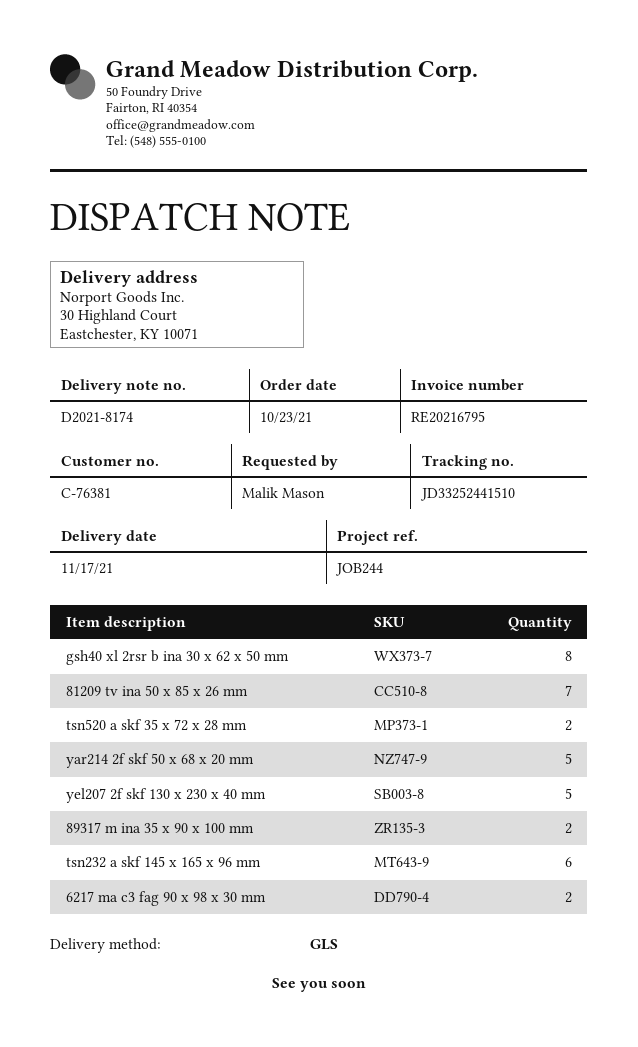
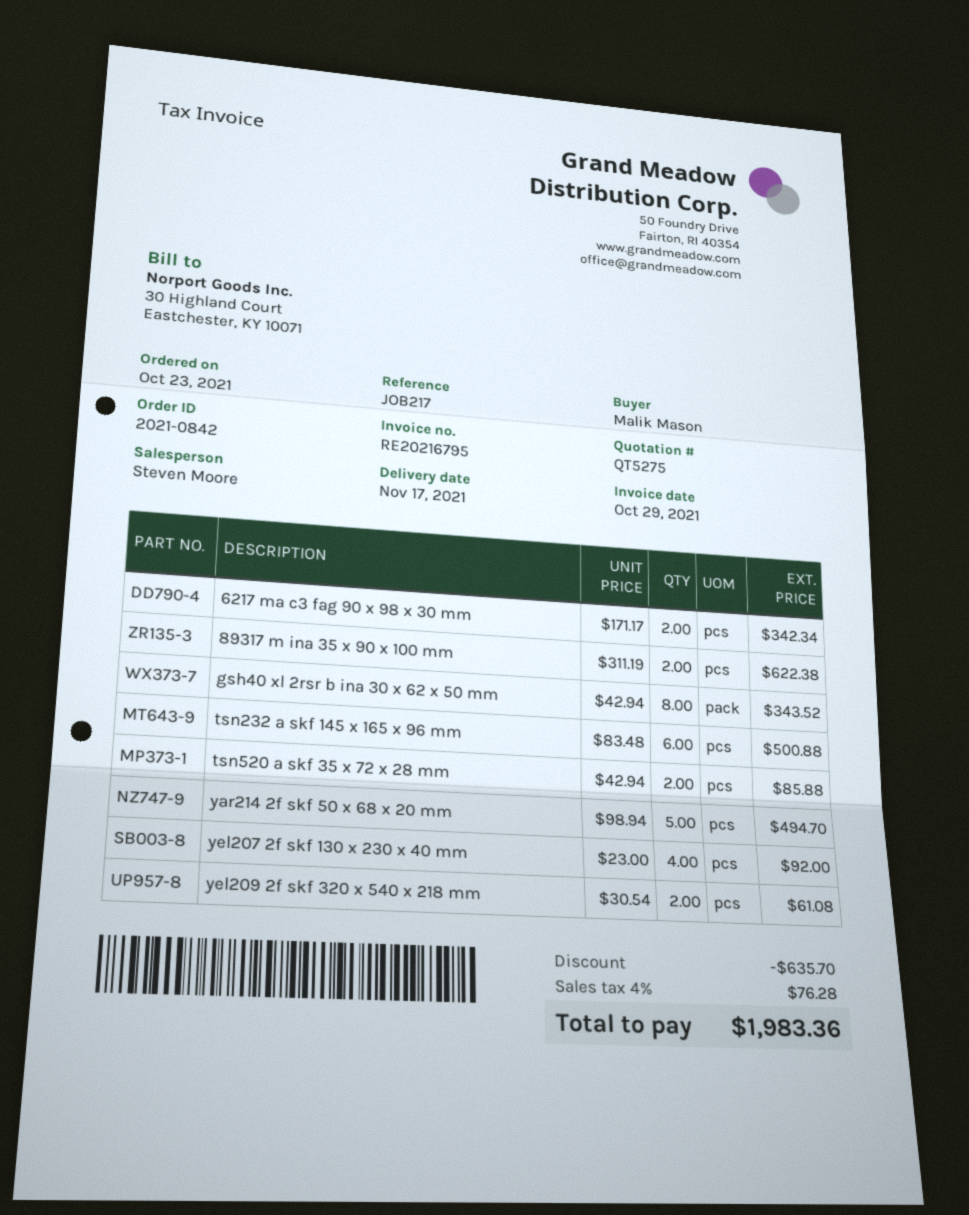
reference: JOB244 -> JOB217
81209 tv ina 50 x 85 x 26 mm: 7 -> none
yel207 2f skf 130 x 230 x 40 mm: 5 -> 4
yel209 2f skf 320 x 540 x 218 mm: none -> 2

